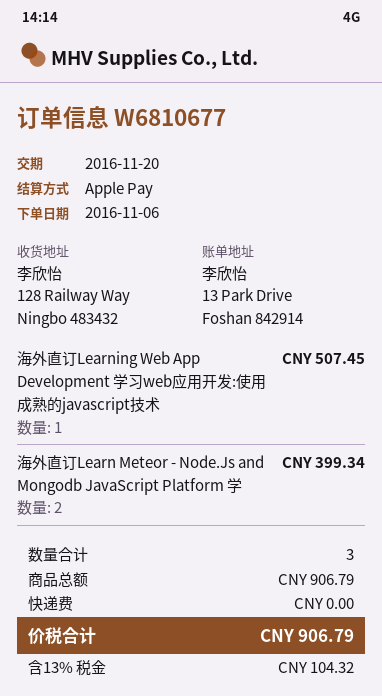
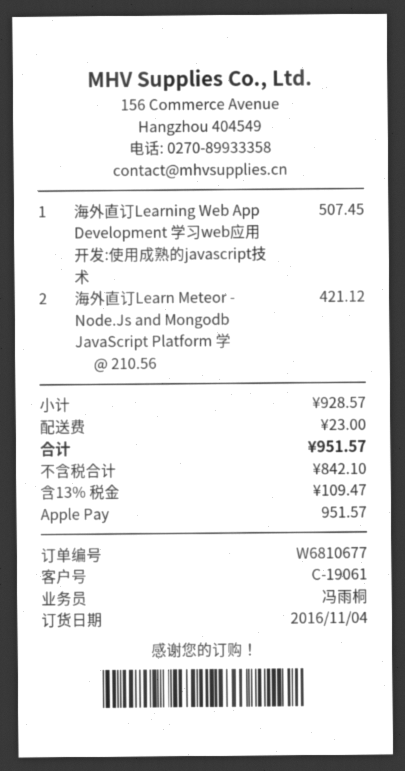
order date: 2016-11-06 -> 2016-11-04
海外直订Learn Meteor - Node.Js and Mongodb JavaScript Platform 学: 2 for 399.34 -> 2 for 421.12
subtotal: 906.79 -> 928.57
shipping: 0.00 -> 23.00
tax: 13% = 104.32 -> 13% = 109.47
total: 906.79 -> 951.57

